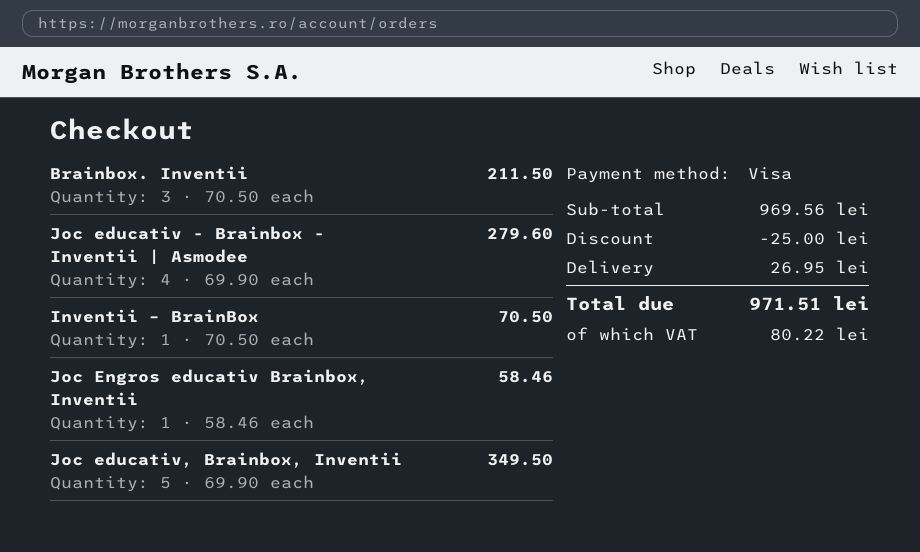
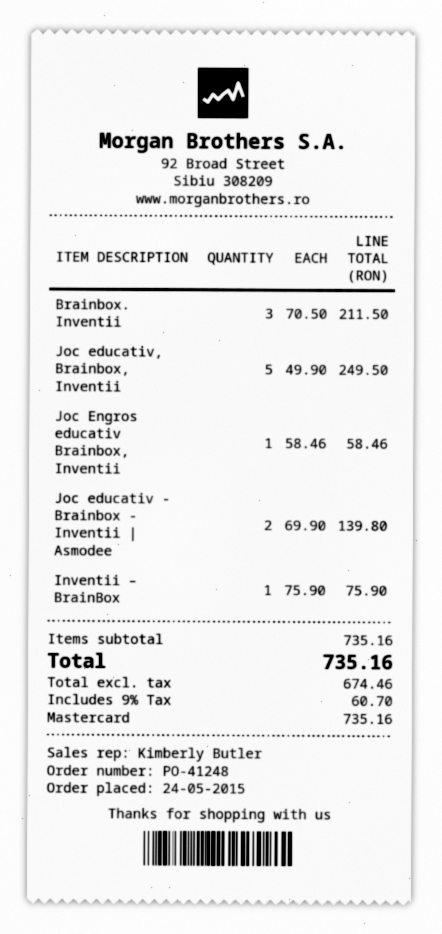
payment method: Visa -> Mastercard
Joc educativ - Brainbox - Inventii | Asmodee: 4 x 69.90 = 279.60 -> 2 x 69.90 = 139.80
Inventii – BrainBox: 1 x 70.50 = 70.50 -> 1 x 75.90 = 75.90
Joc educativ, Brainbox, Inventii: 5 x 69.90 = 349.50 -> 5 x 49.90 = 249.50
subtotal: 969.56 -> 735.16
discount: 25.00 -> none
shipping: 26.95 -> none
tax: 80.22 -> 60.70
total: 971.51 -> 735.16

